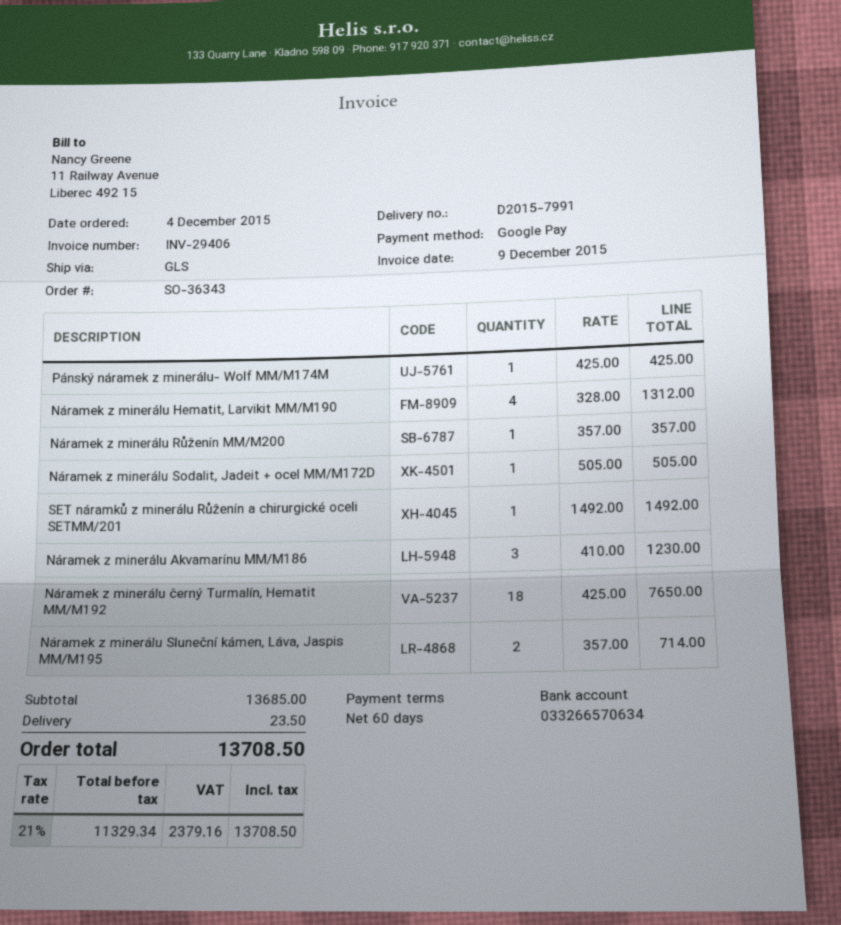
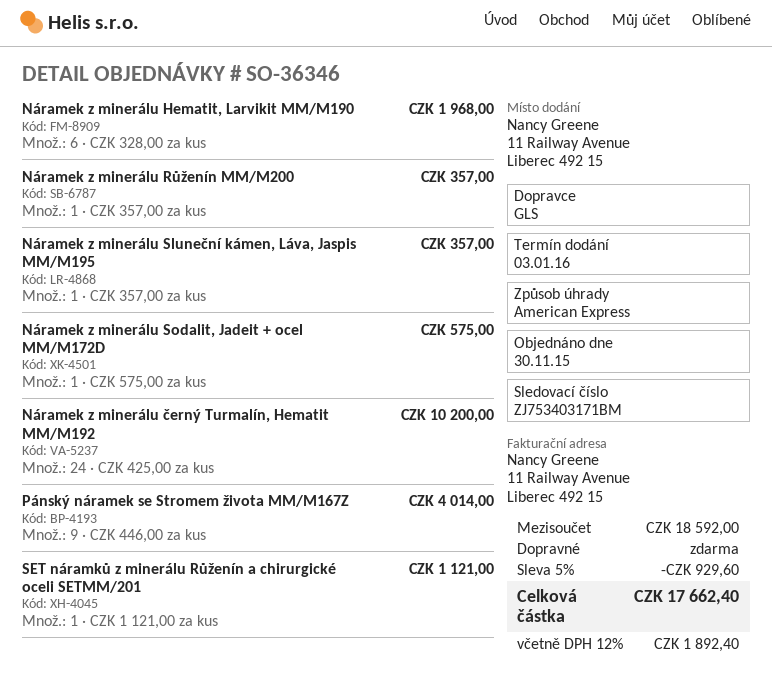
order number: SO-36343 -> SO-36346
order date: 2015-12-04 -> 2015-11-30
payment method: Google Pay -> American Express
Pánský náramek z minerálu- Wolf MM/M174M: 1 x 425.00 = 425.00 -> none
Náramek z minerálu Hematit, Larvikit MM/M190: 4 x 328.00 = 1312.00 -> 6 x 328.00 = 1968.00
Náramek z minerálu Sodalit, Jadeit + ocel MM/M172D: 1 x 505.00 = 505.00 -> 1 x 575.00 = 575.00
SET náramků z minerálu Růženín a chirurgické oceli SETMM/201: 1 x 1492.00 = 1492.00 -> 1 x 1121.00 = 1121.00
Náramek z minerálu Akvamarínu MM/M186: 3 x 410.00 = 1230.00 -> none
Náramek z minerálu černý Turmalín, Hematit MM/M192: 18 x 425.00 = 7650.00 -> 24 x 425.00 = 10200.00
Náramek z minerálu Sluneční kámen, Láva, Jaspis MM/M195: 2 x 357.00 = 714.00 -> 1 x 357.00 = 357.00
Pánský náramek se Stromem života MM/M167Z: none -> 9 x 446.00 = 4014.00
subtotal: 13685.00 -> 18592.00
discount: none -> 5% = 929.60
shipping: 23.50 -> 0.00
tax: 21% = 2379.16 -> 12% = 1892.40
total: 13708.50 -> 17662.40

